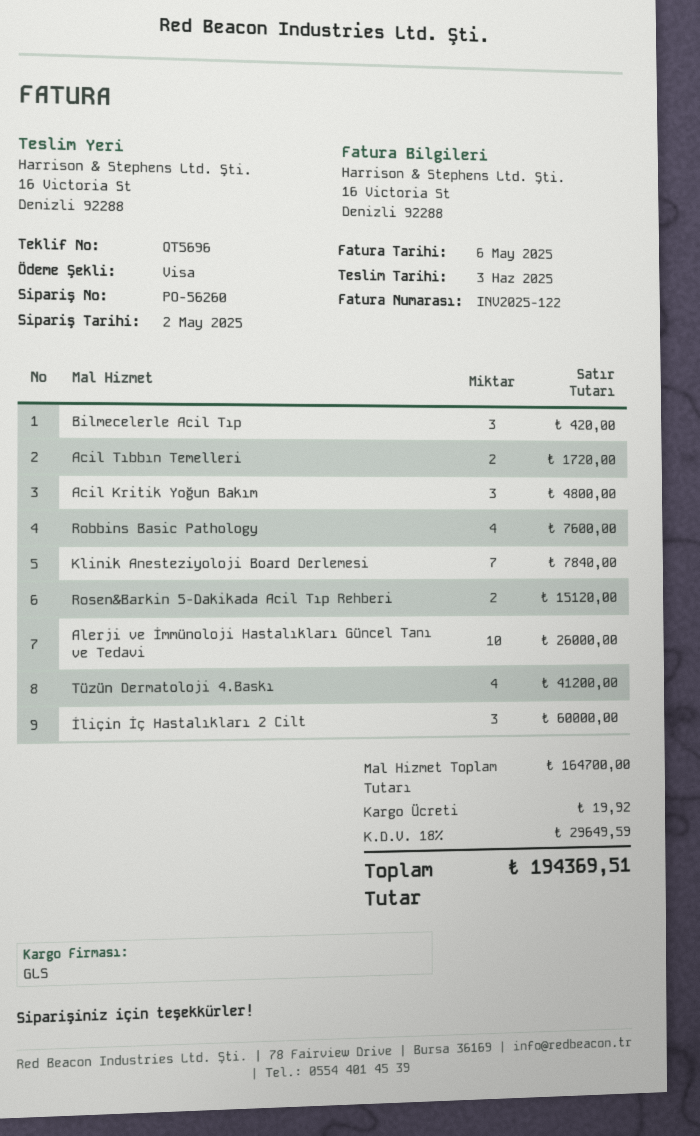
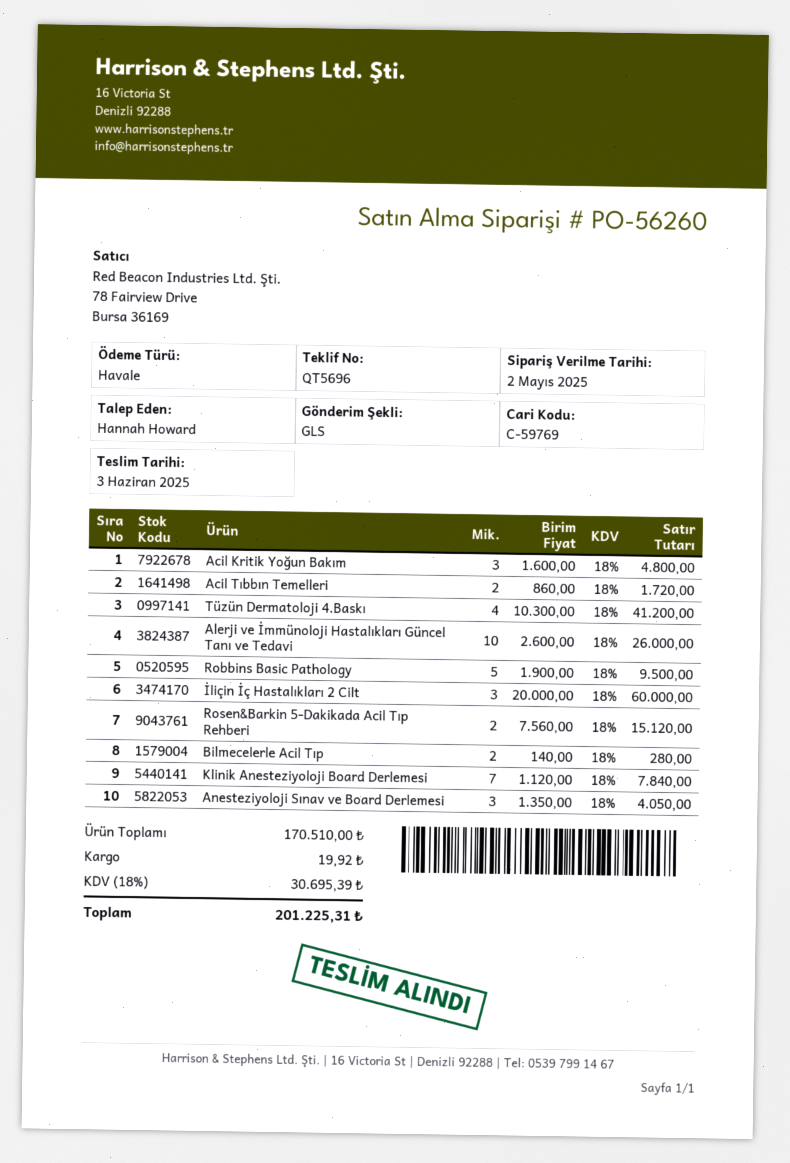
payment method: Visa -> bank transfer
Bilmecelerle Acil Tıp: 3 for 420.00 -> 2 for 280.00
Robbins Basic Pathology: 4 for 7600.00 -> 5 for 9500.00
Anesteziyoloji Sınav ve Board Derlemesi: none -> 3 for 4050.00
subtotal: 164700.00 -> 170510.00
tax: 18% = 29649.59 -> 18% = 30695.39
total: 194369.51 -> 201225.31

